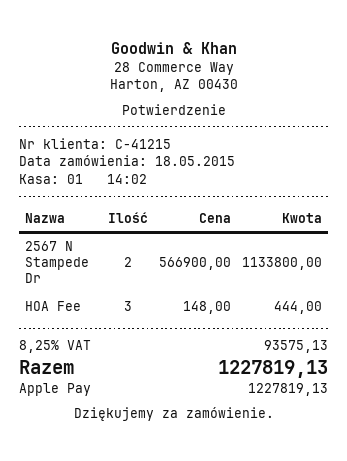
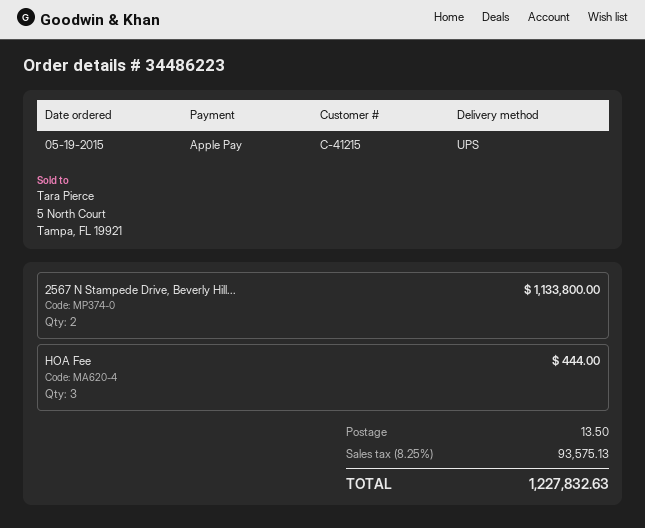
order date: 2015-05-18 -> 2015-05-19
shipping: none -> 13.50
total: 1227819.13 -> 1227832.63

